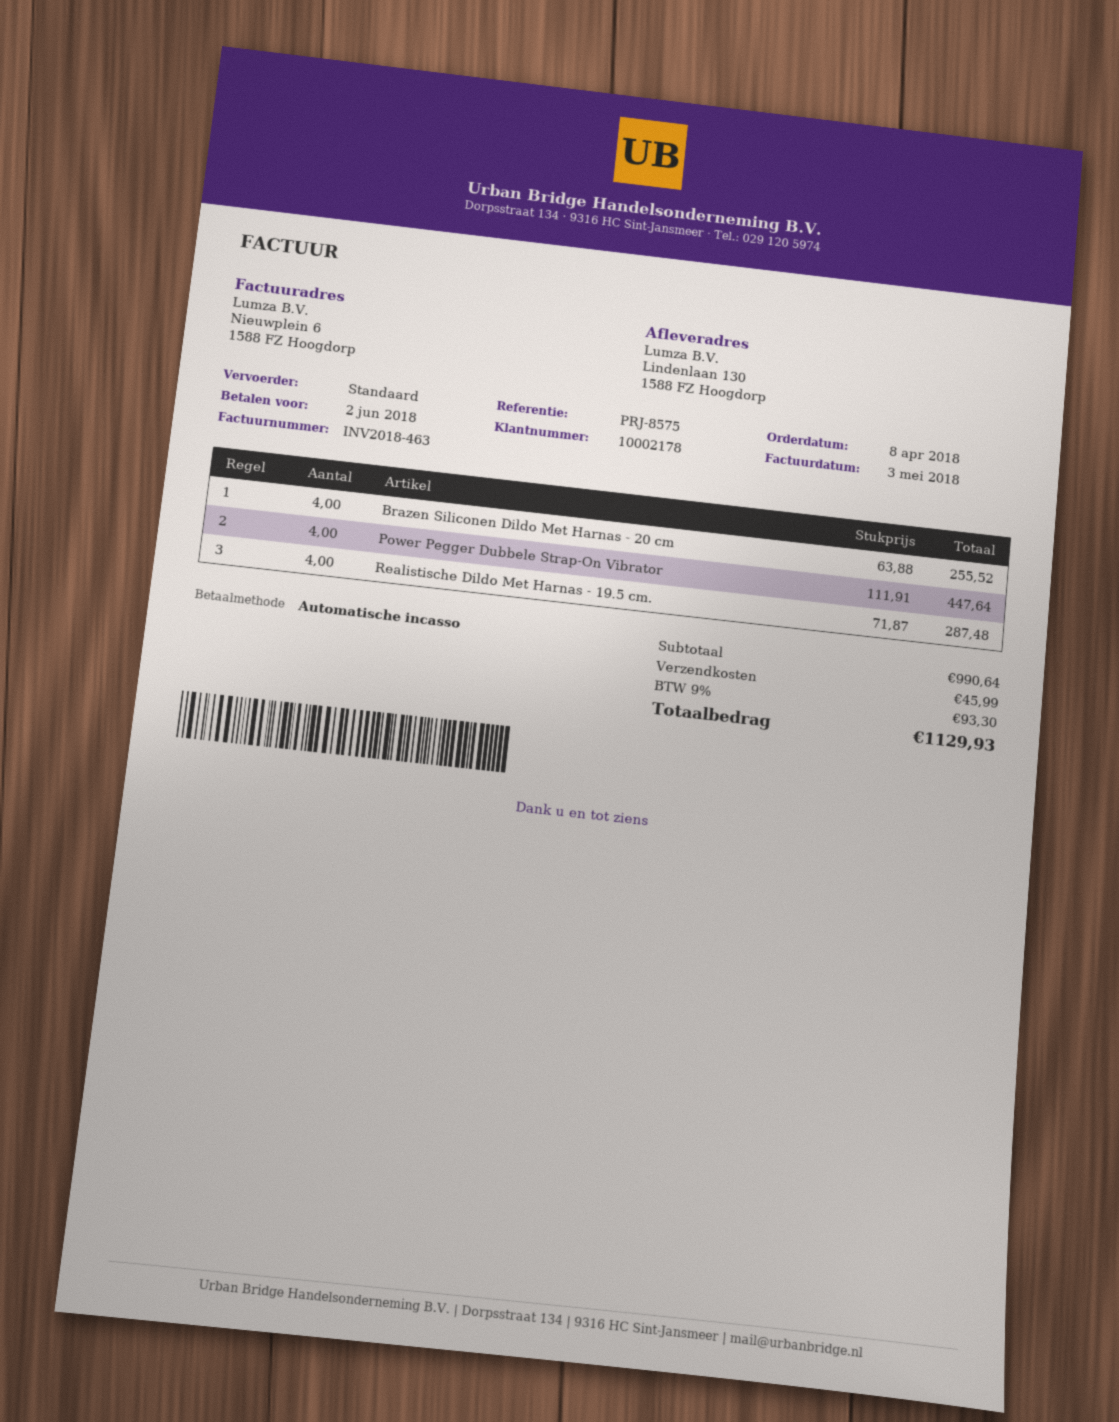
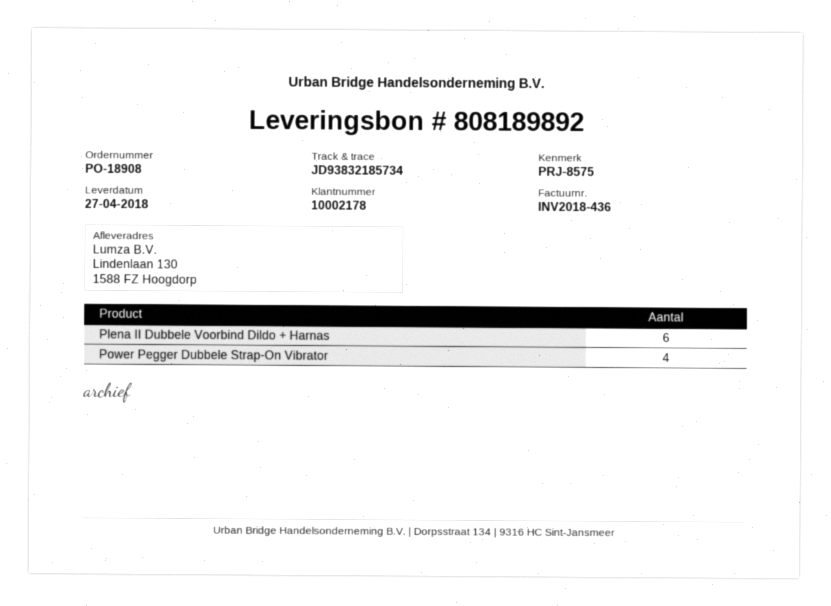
invoice number: INV2018-463 -> INV2018-436
Brazen Siliconen Dildo Met Harnas - 20 cm: 4 -> none
Realistische Dildo Met Harnas - 19.5 cm.: 4 -> none
Plena II Dubbele Voorbind Dildo + Harnas: none -> 6

